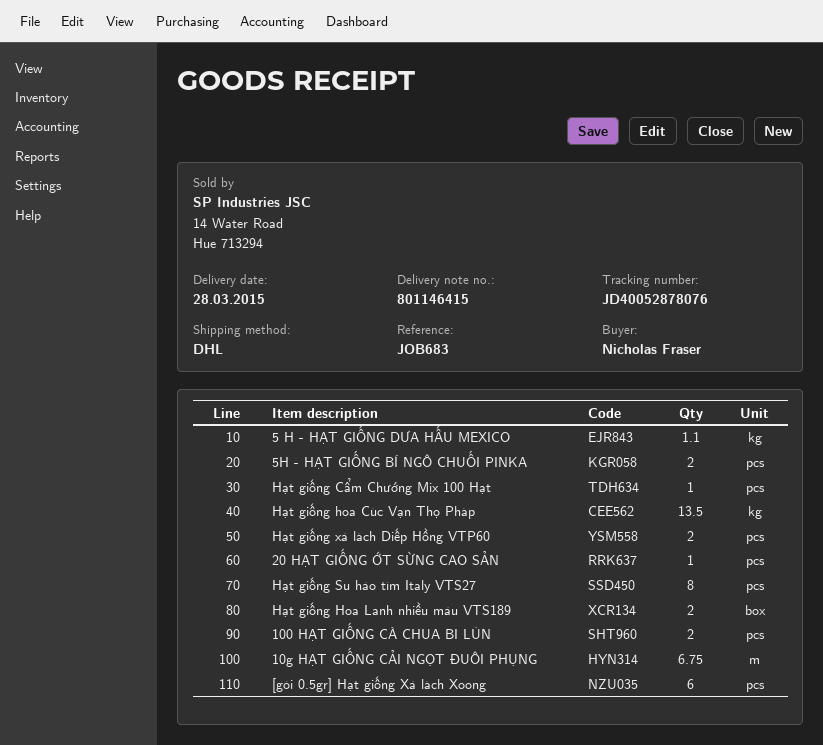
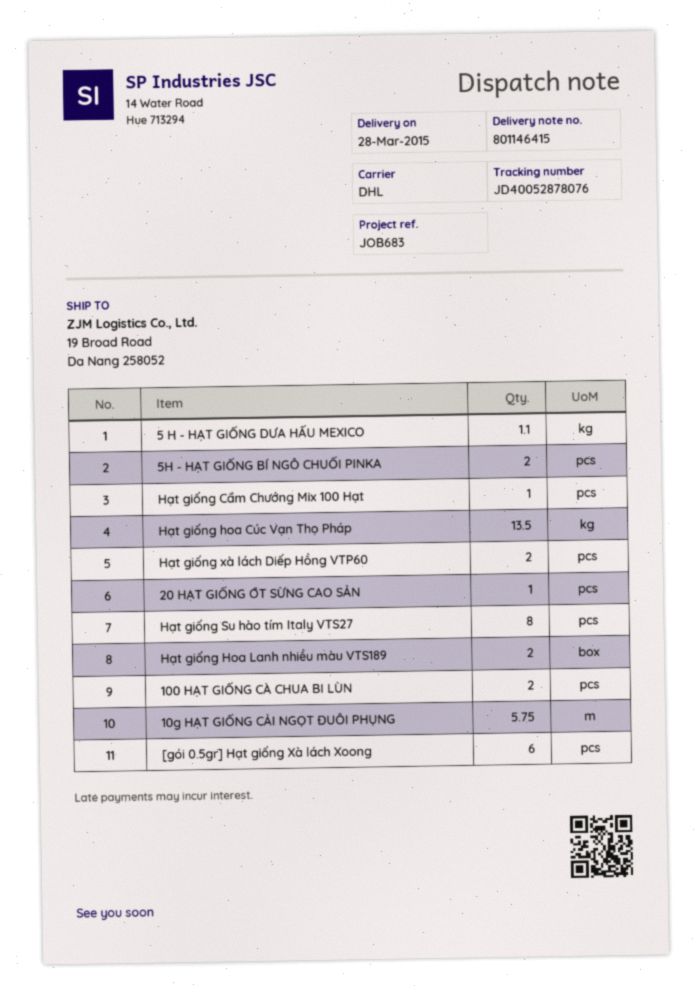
10g HẠT GIỐNG CẢI NGỌT ĐUÔI PHỤNG: 6.75 -> 5.75

